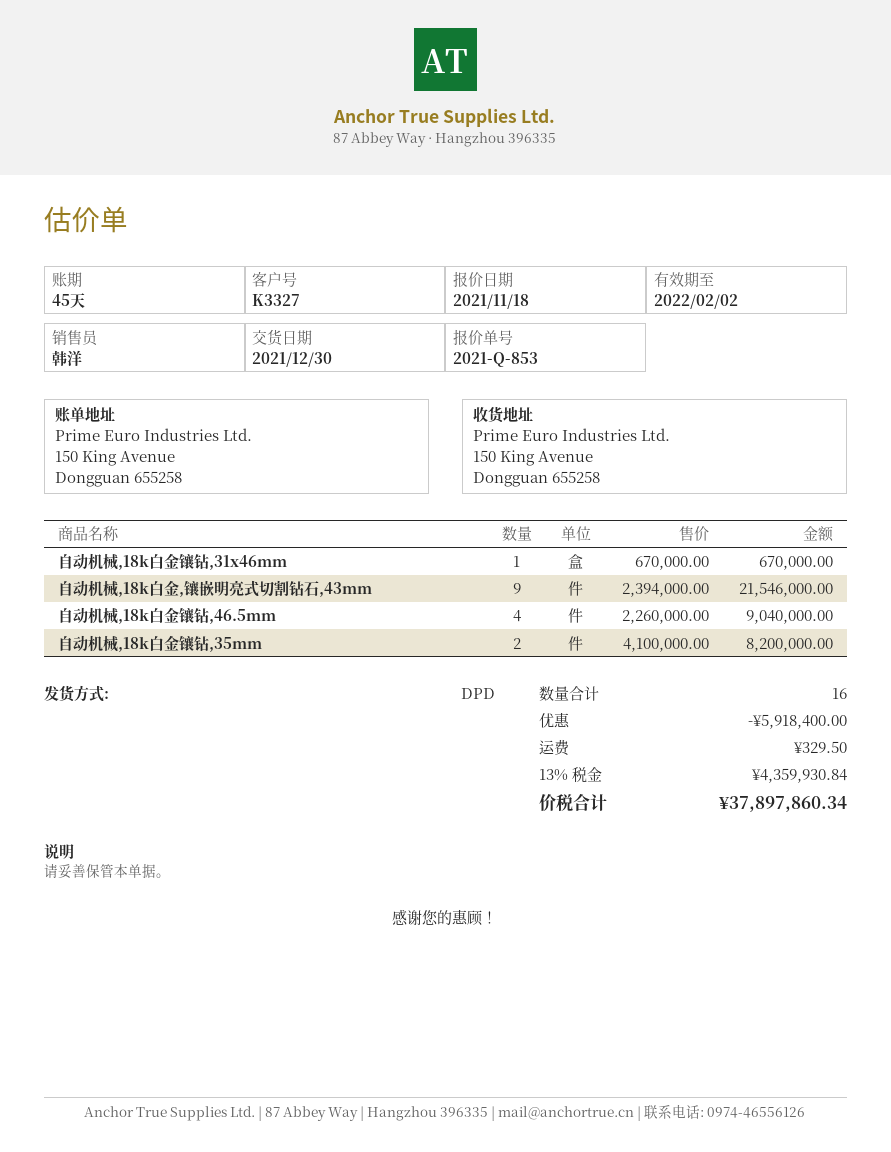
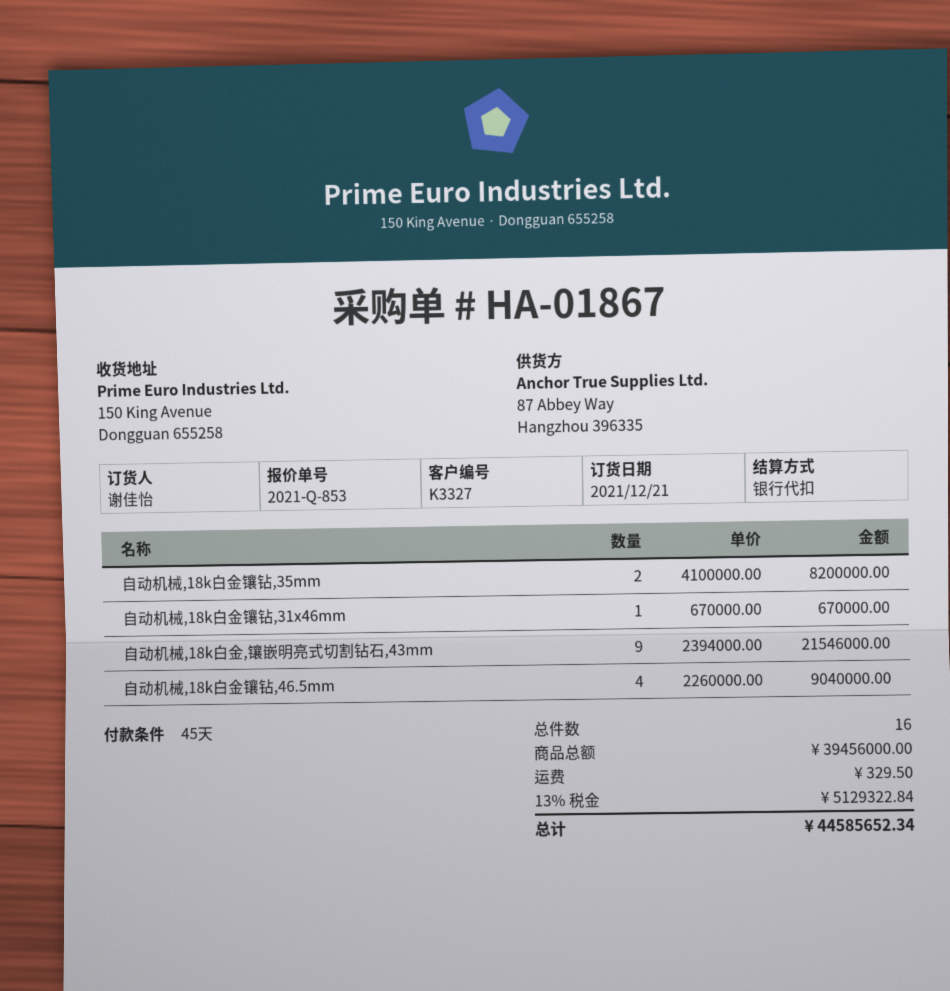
discount: 5918400.00 -> none
tax: 13% = 4359930.84 -> 13% = 5129322.84
total: 37897860.34 -> 44585652.34

